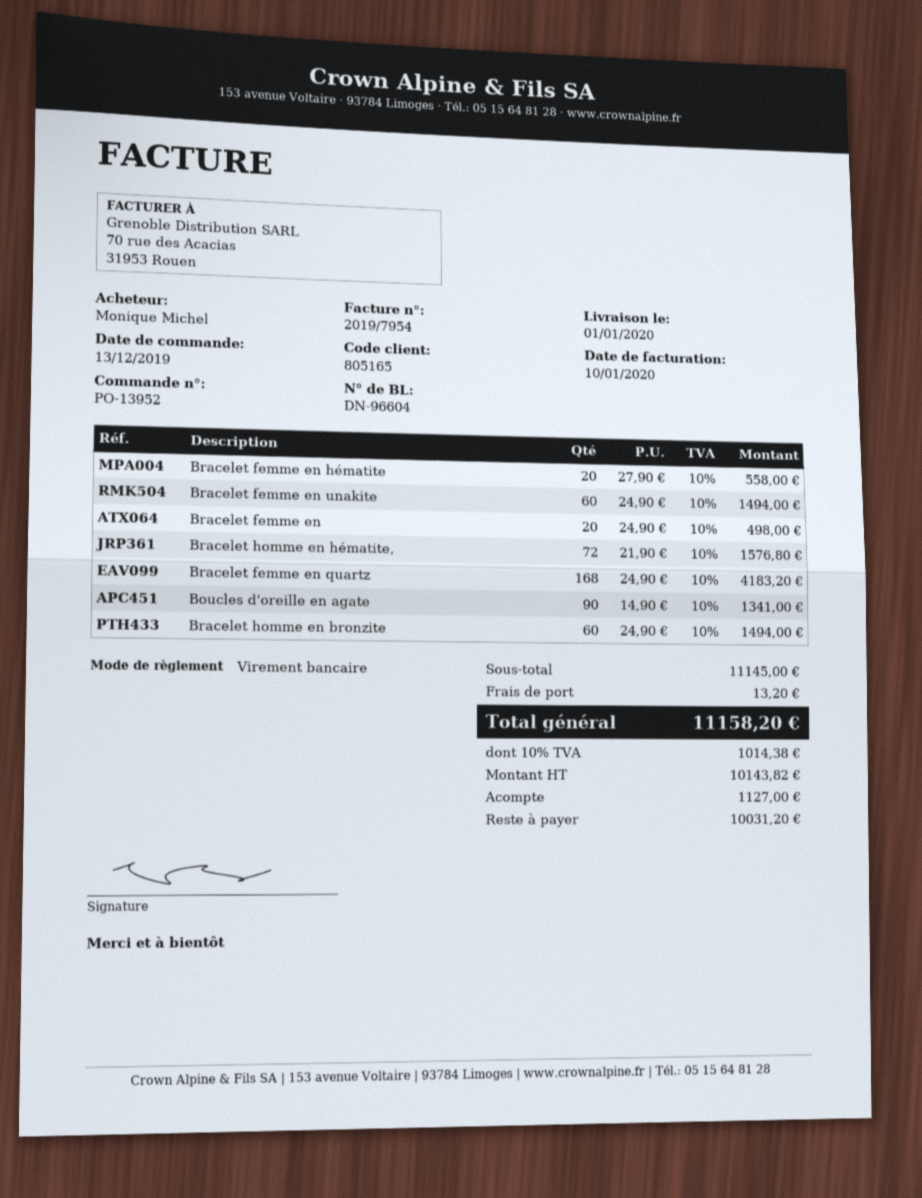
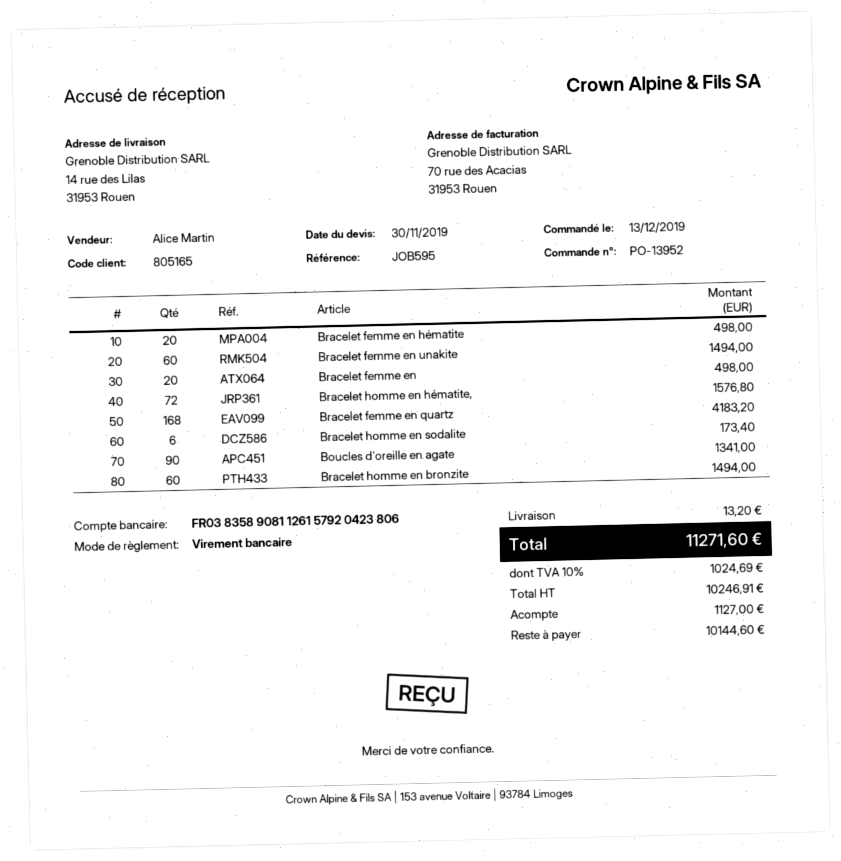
Bracelet femme en hématite: 20 for 558.00 -> 20 for 498.00
Bracelet homme en sodalite: none -> 6 for 173.40
net: 10143.82 -> 10246.91
tax: 10% = 1014.38 -> 10% = 1024.69
total: 11158.20 -> 11271.60
balance: 10031.20 -> 10144.60

